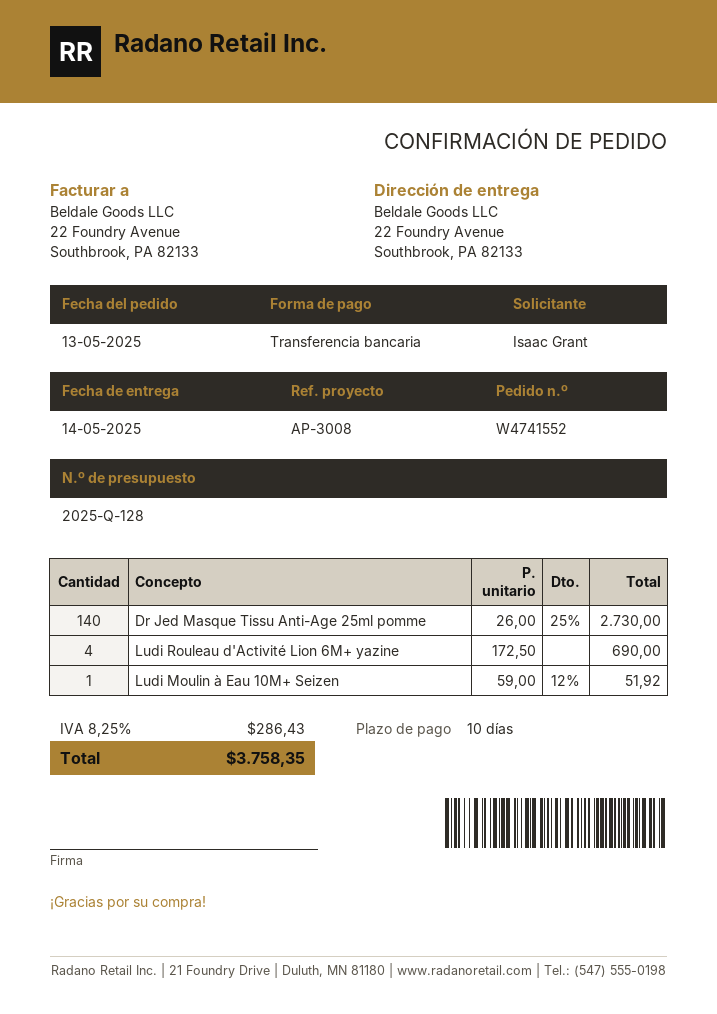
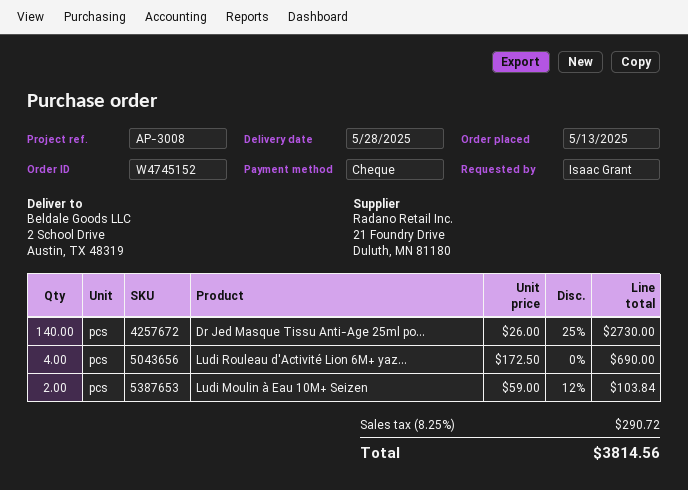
order number: W4741552 -> W4745152
delivery date: 2025-05-14 -> 2025-05-28
payment method: bank transfer -> cheque
ship to: 22 Foundry Avenue, Southbrook, PA 82133 -> 2 School Drive, Austin, TX 48319
Ludi Moulin à Eau 10M+ Seizen: 1 x 59.00 - 12% = 51.92 -> 2 x 59.00 - 12% = 103.84
tax: 8.25% = 286.43 -> 8.25% = 290.72
total: 3758.35 -> 3814.56

